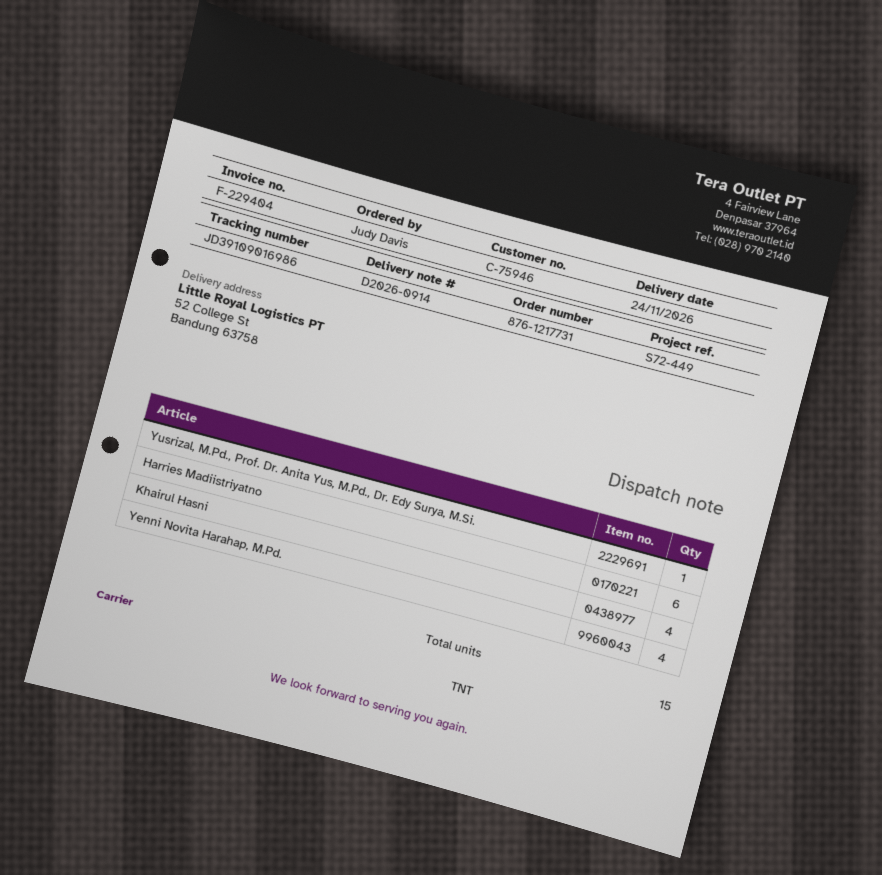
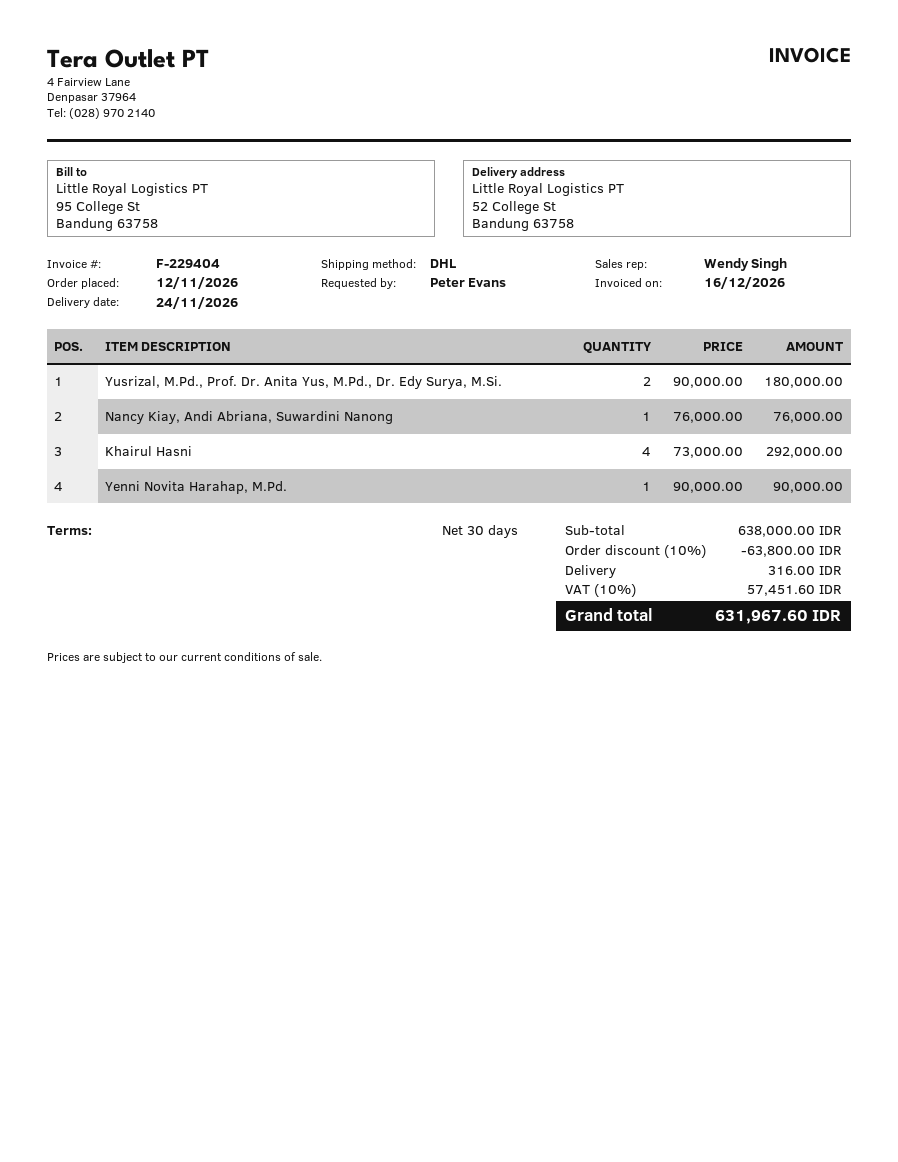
ordered by: Judy Davis -> Peter Evans
shipping method: TNT -> DHL
Yusrizal, M.Pd., Prof. Dr. Anita Yus, M.Pd., Dr. Edy Surya, M.Si.: 1 -> 2
Harries Madiistriyatno: 6 -> none
Yenni Novita Harahap, M.Pd.: 4 -> 1
Nancy Kiay, Andi Abriana, Suwardini Nanong: none -> 1

